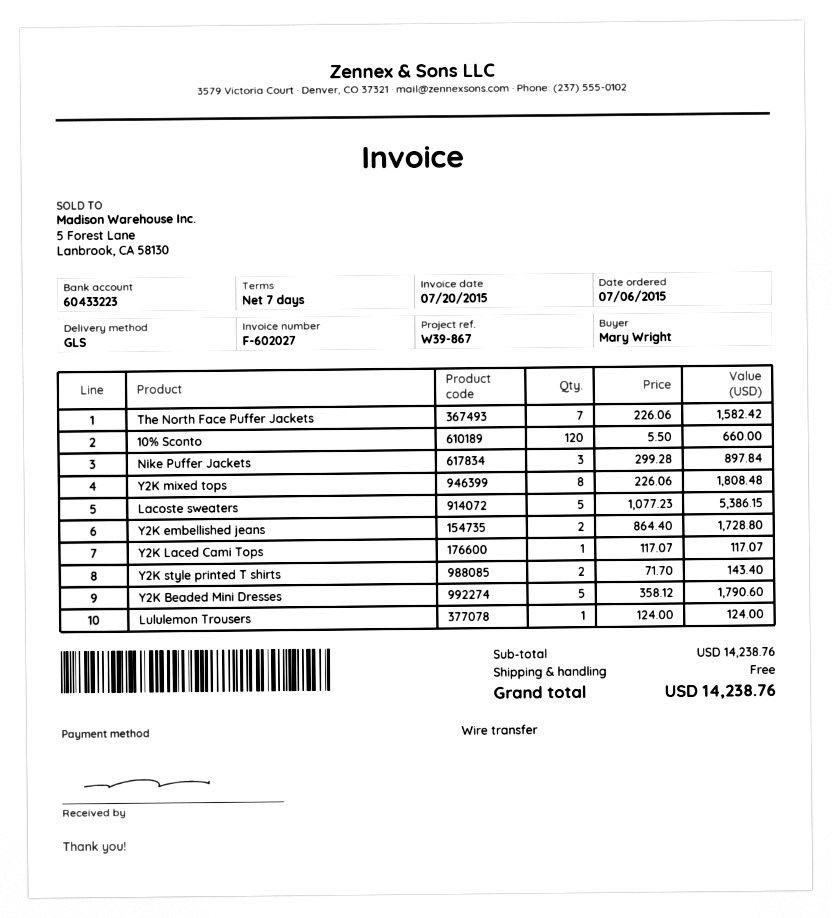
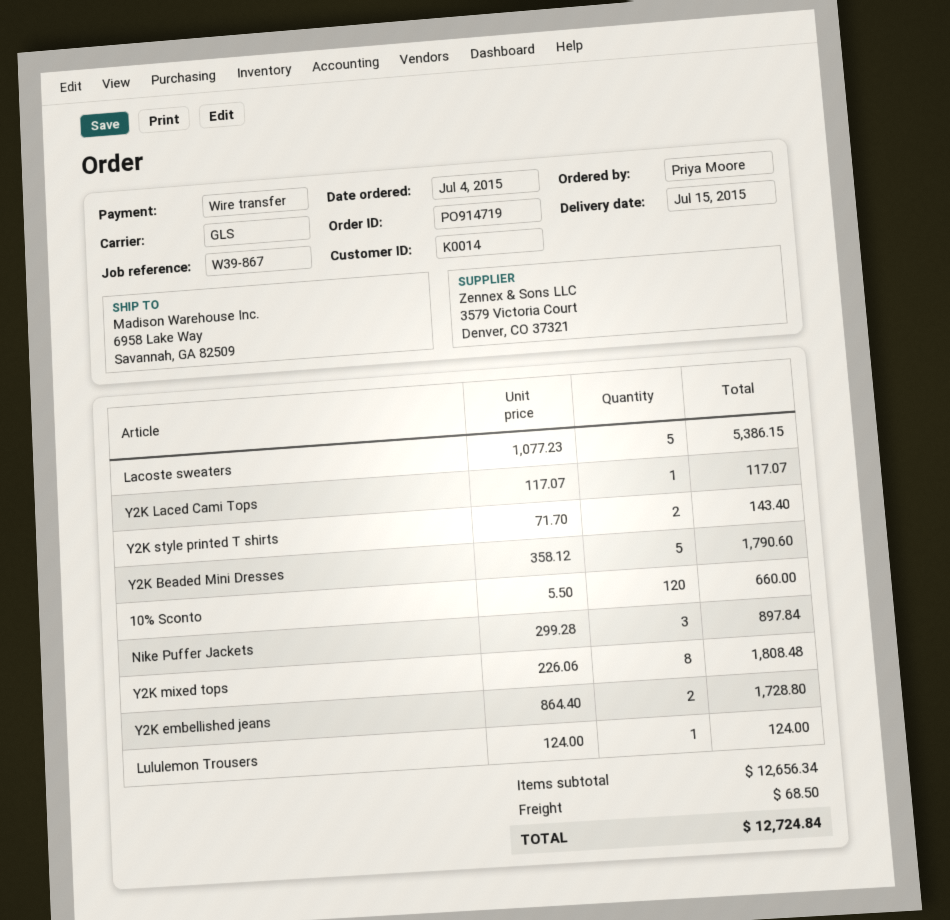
order date: 2015-07-06 -> 2015-07-04
ordered by: Mary Wright -> Priya Moore
The North Face Puffer Jackets: 7 x 226.06 = 1582.42 -> none
subtotal: 14238.76 -> 12656.34
shipping: 0.00 -> 68.50
total: 14238.76 -> 12724.84

